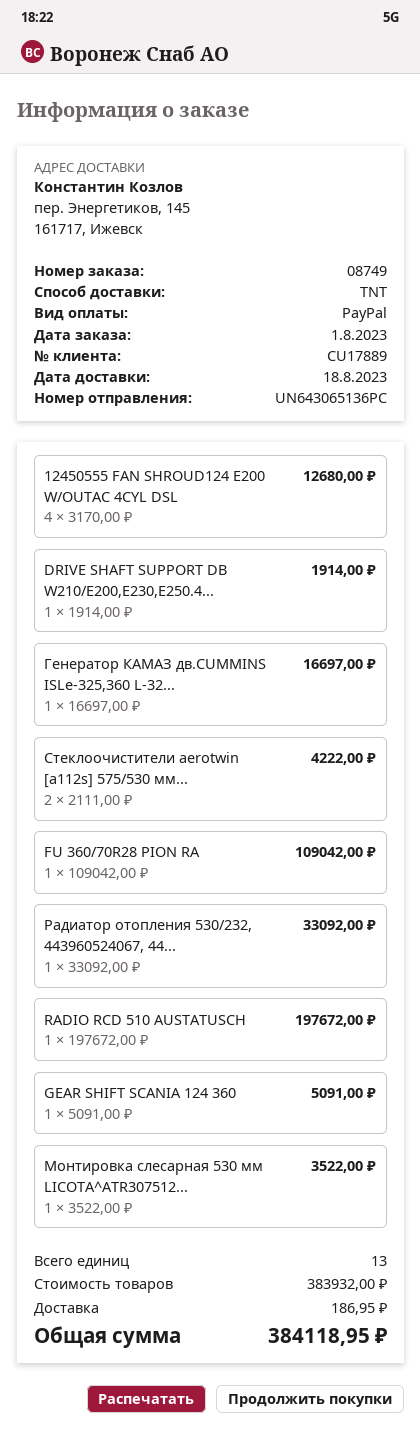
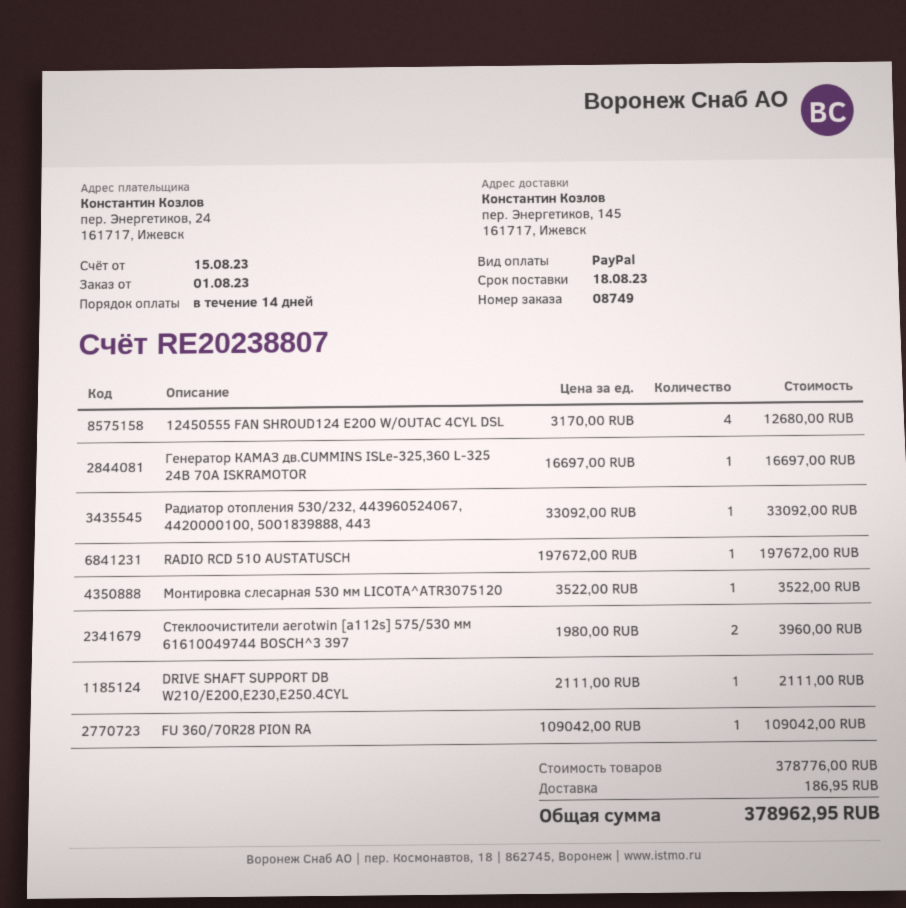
DRIVE SHAFT SUPPORT DB W210/E200,E230,E250.4...: 1 x 1914.00 = 1914.00 -> 1 x 2111.00 = 2111.00
Стеклоочистители aerotwin [a112s] 575/530 мм...: 2 x 2111.00 = 4222.00 -> 2 x 1980.00 = 3960.00
GEAR SHIFT SCANIA 124 360: 1 x 5091.00 = 5091.00 -> none
subtotal: 383932.00 -> 378776.00
total: 384118.95 -> 378962.95

